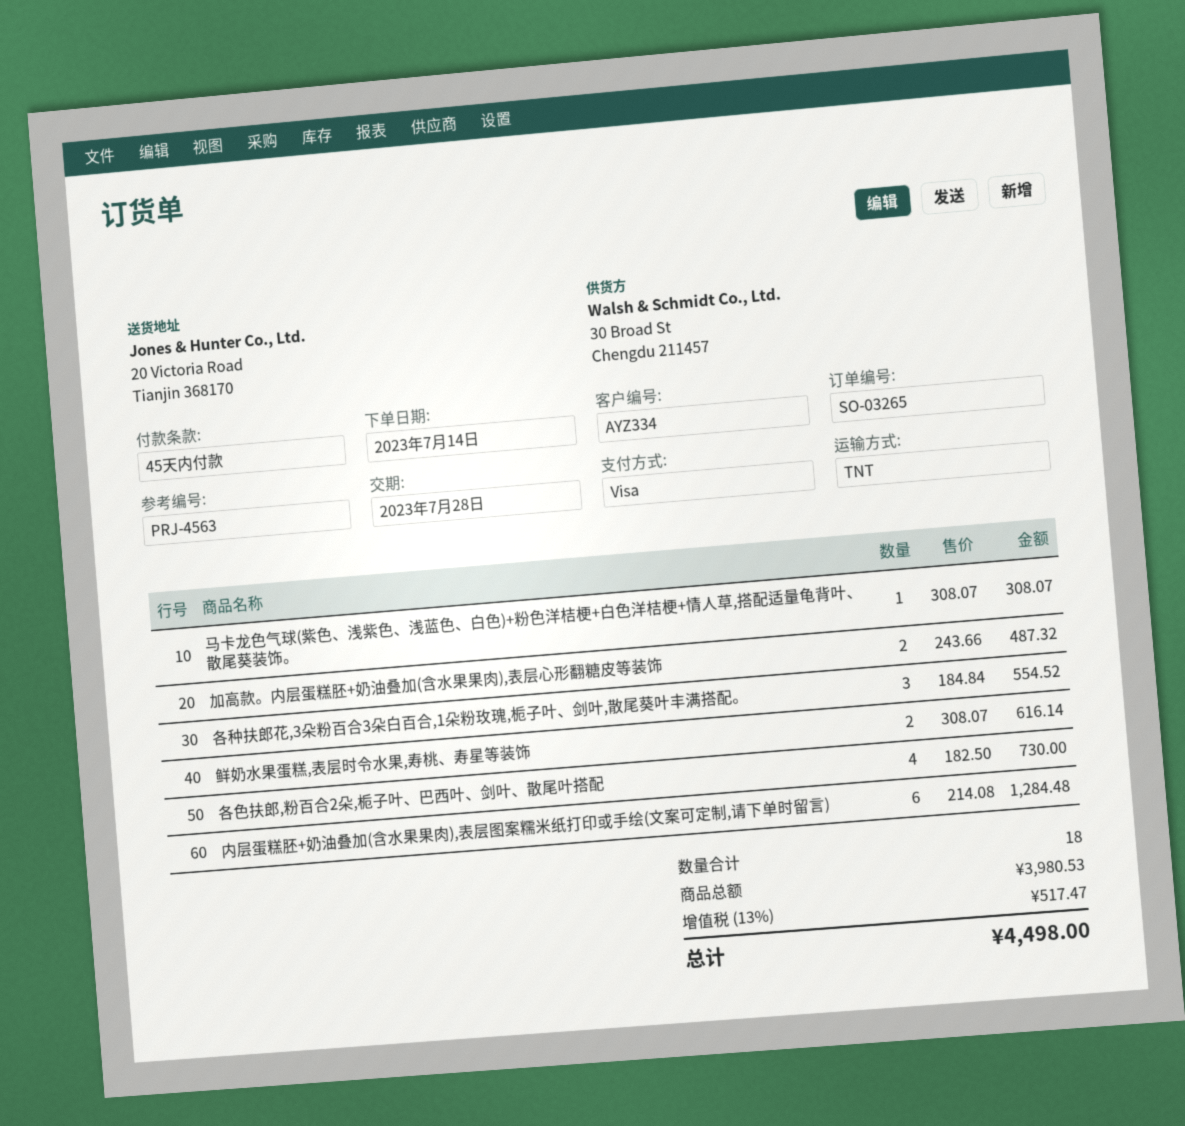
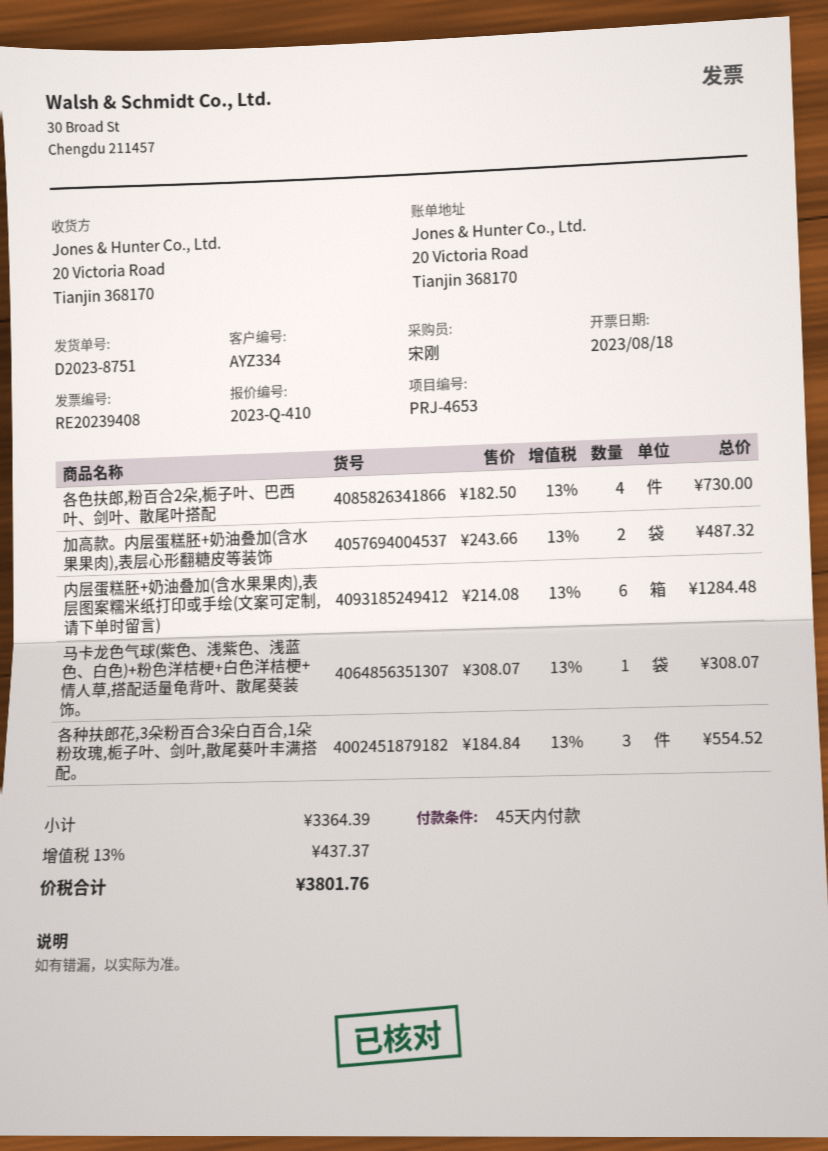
reference: PRJ-4563 -> PRJ-4653
鲜奶水果蛋糕,表层时令水果,寿桃、寿星等装饰: 2 x 308.07 = 616.14 -> none
subtotal: 3980.53 -> 3364.39
tax: 13% = 517.47 -> 13% = 437.37
total: 4498.00 -> 3801.76

